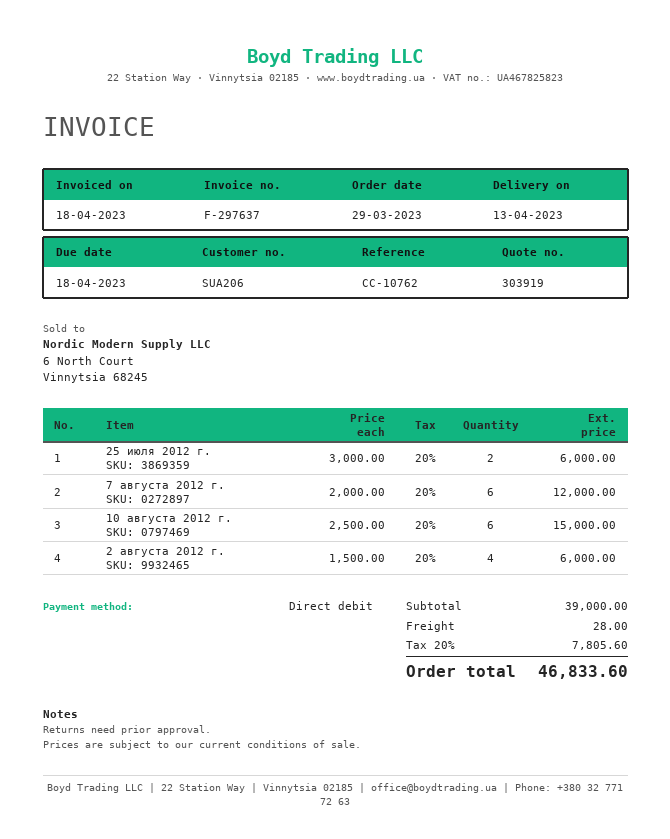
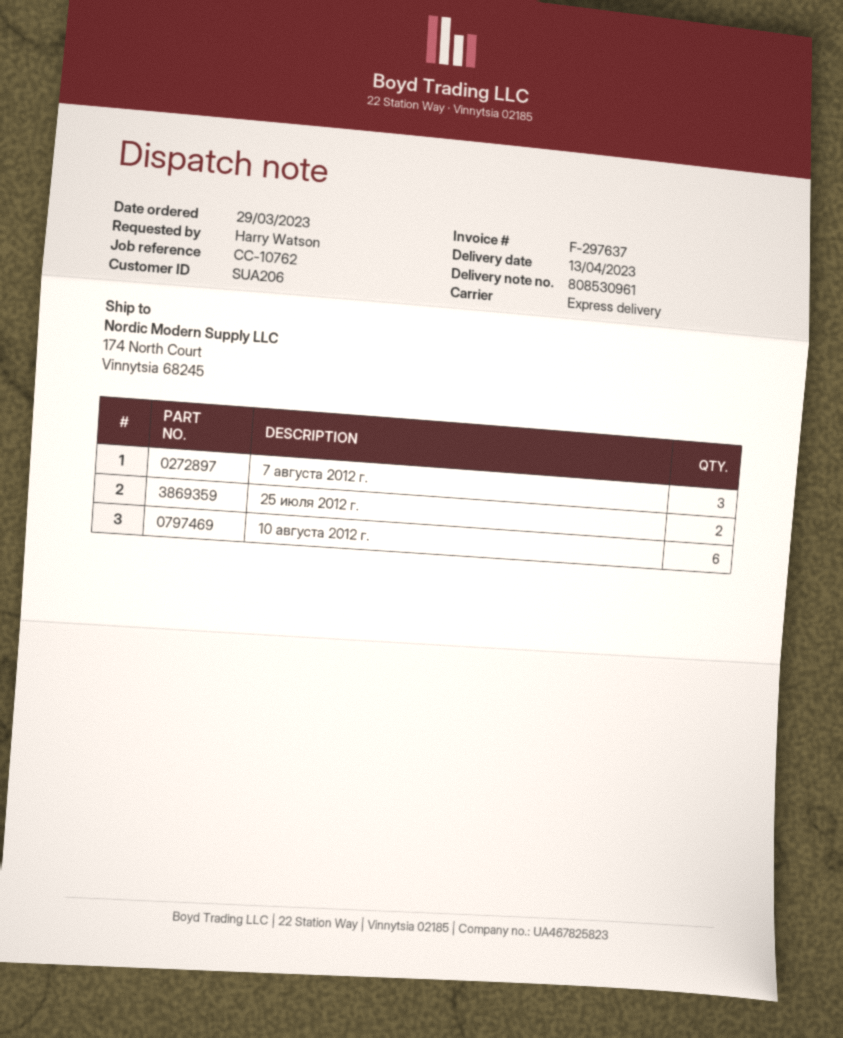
7 августа 2012 г.: 6 -> 3
2 августа 2012 г.: 4 -> none

